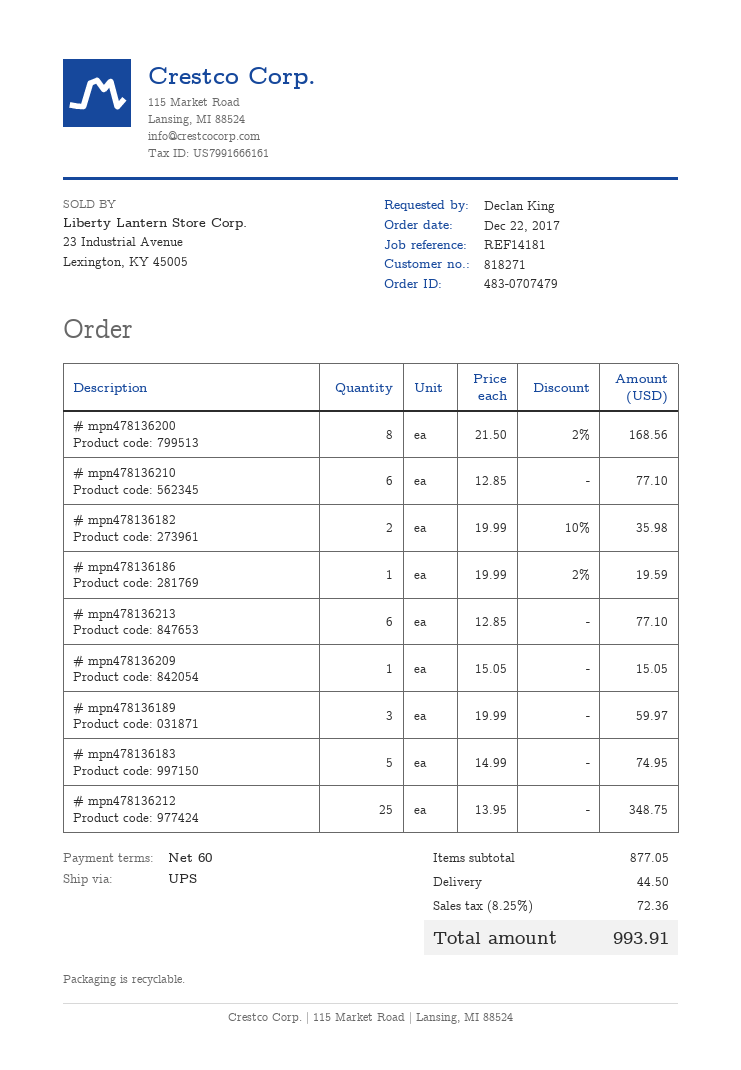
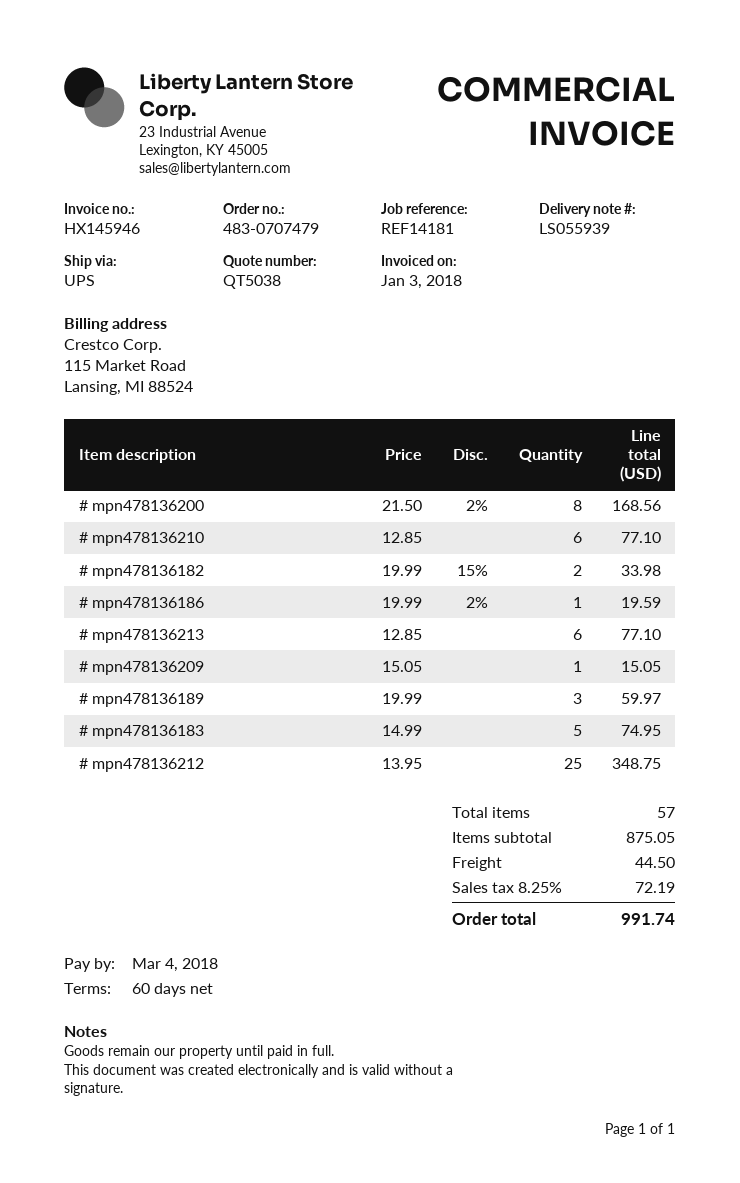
# mpn478136182: 2 x 19.99 - 10% = 35.98 -> 2 x 19.99 - 15% = 33.98
subtotal: 877.05 -> 875.05
tax: 8.25% = 72.36 -> 8.25% = 72.19
total: 993.91 -> 991.74

